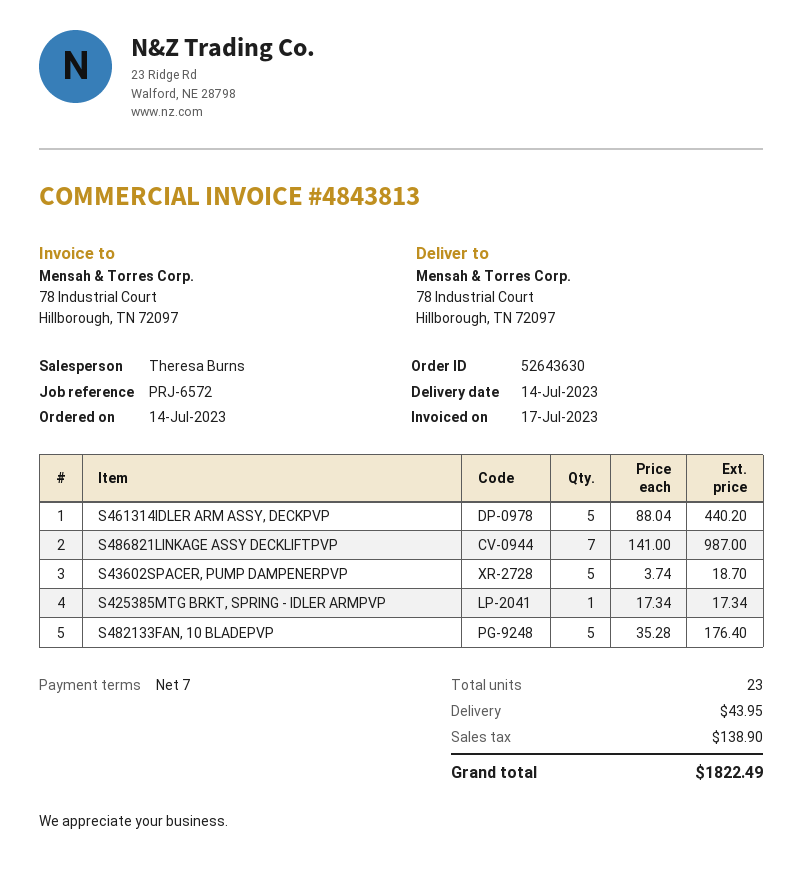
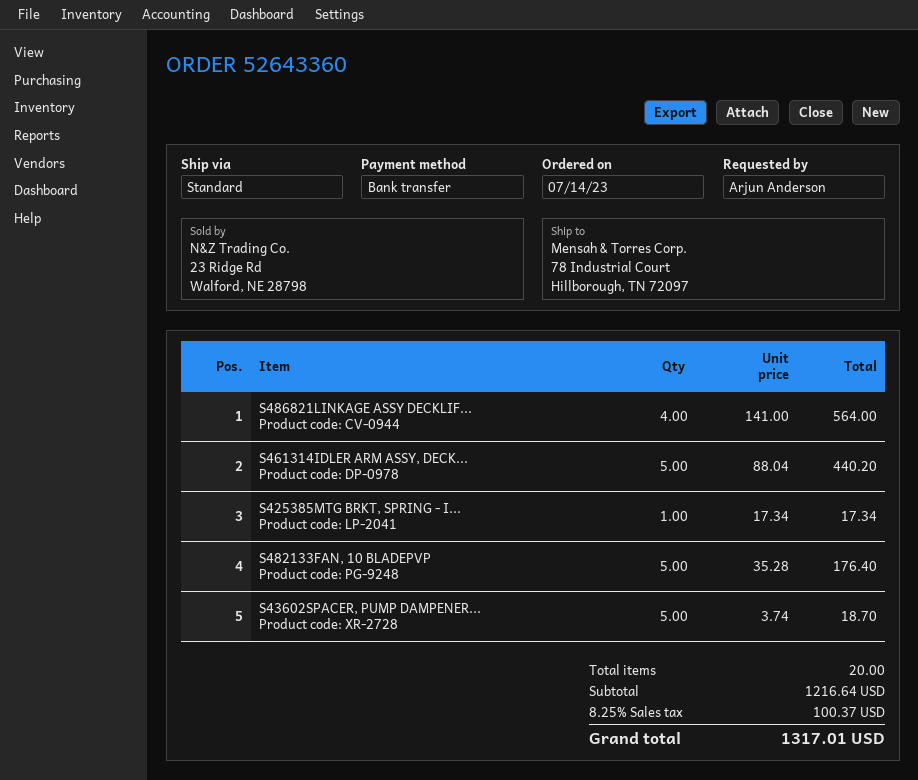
order number: 52643630 -> 52643360
S486821LINKAGE ASSY DECKLIFTPVP: 7 x 141.00 = 987.00 -> 4 x 141.00 = 564.00
total quantity: 23 -> 20
shipping: 43.95 -> none
tax: 138.90 -> 100.37
total: 1822.49 -> 1317.01

